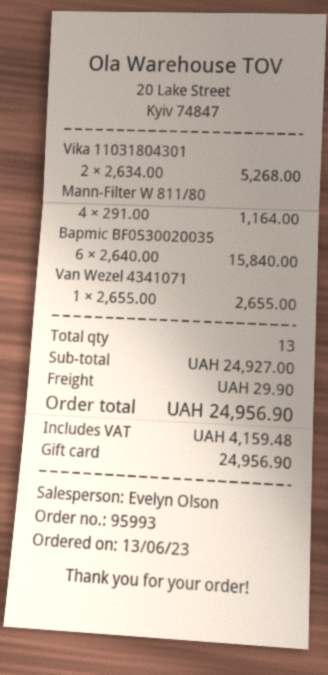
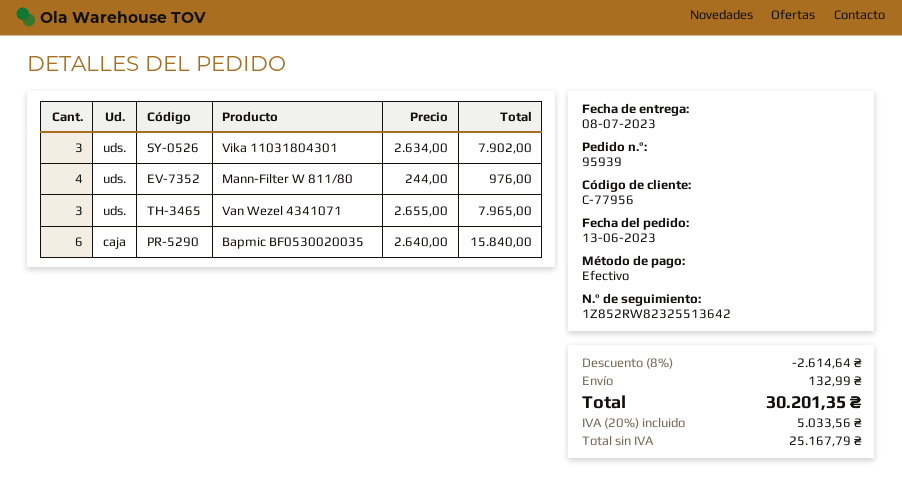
order number: 95993 -> 95939
payment method: gift card -> cash
Vika 11031804301: 2 x 2634.00 = 5268.00 -> 3 x 2634.00 = 7902.00
Mann-Filter W 811/80: 4 x 291.00 = 1164.00 -> 4 x 244.00 = 976.00
Van Wezel 4341071: 1 x 2655.00 = 2655.00 -> 3 x 2655.00 = 7965.00
discount: none -> 8% = 2614.64
shipping: 29.90 -> 132.99
tax: 4159.48 -> 5033.56
total: 24956.90 -> 30201.35

